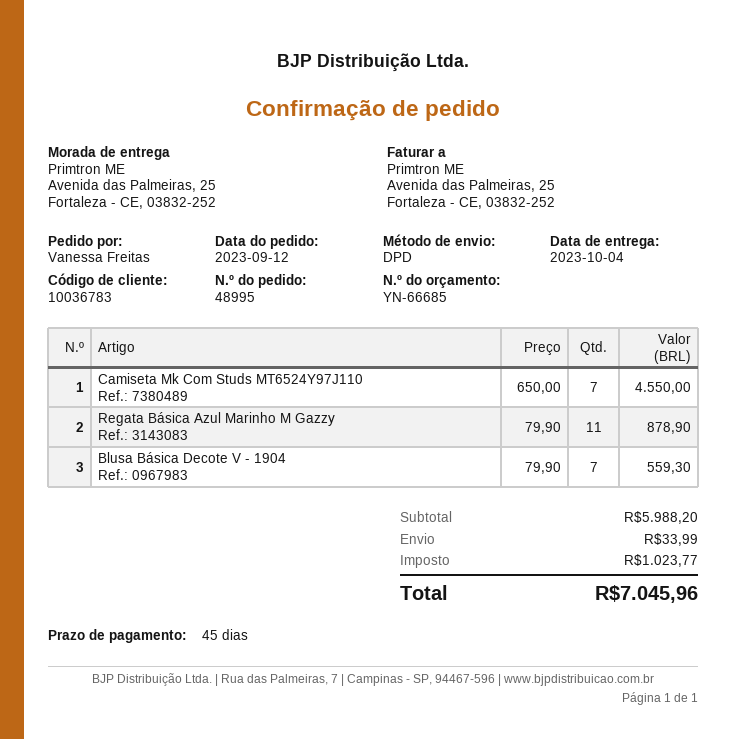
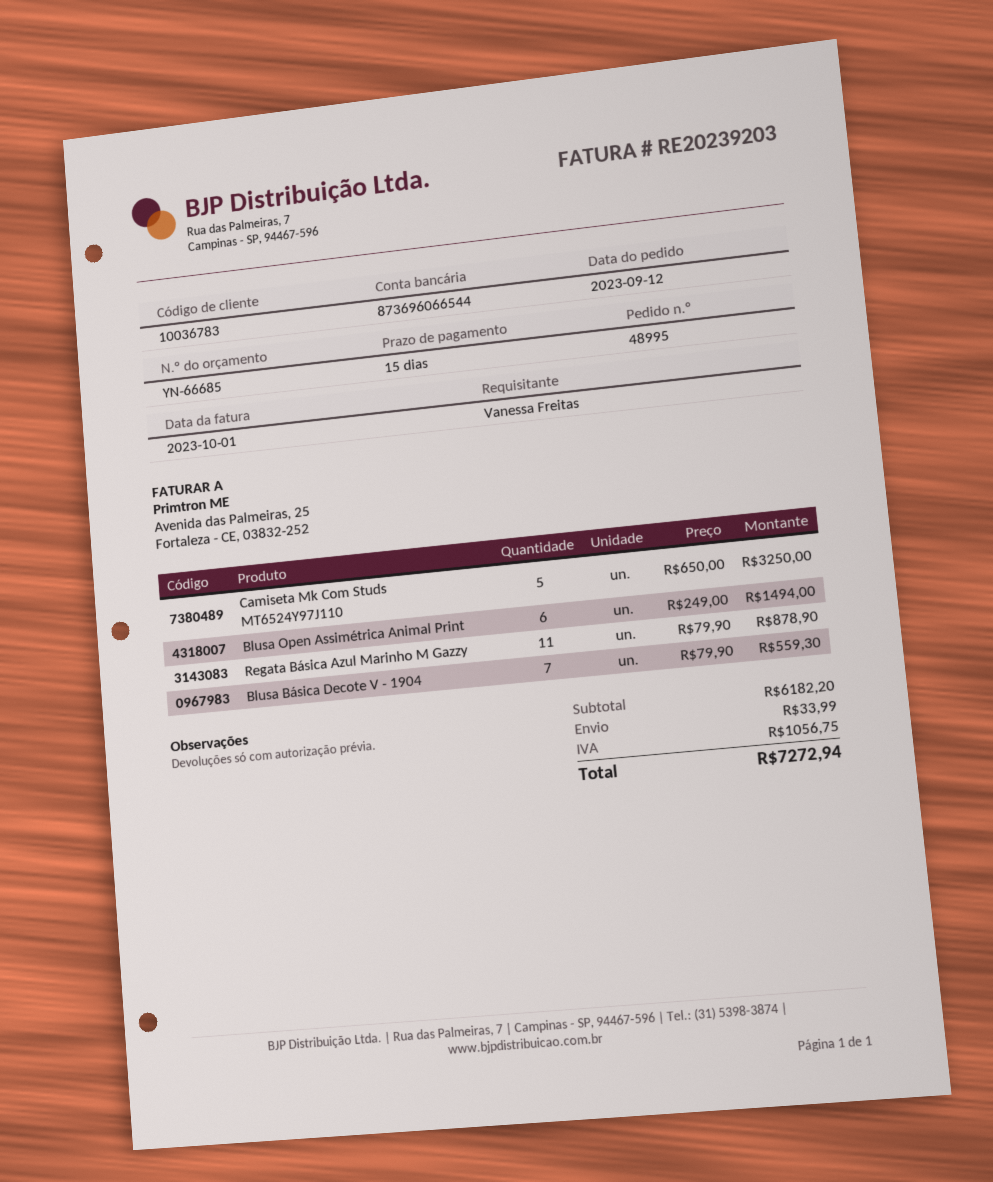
payment terms: 45 days -> 15 days
Camiseta Mk Com Studs MT6524Y97J110: 7 x 650.00 = 4550.00 -> 5 x 650.00 = 3250.00
Blusa Open Assimétrica Animal Print: none -> 6 x 249.00 = 1494.00
subtotal: 5988.20 -> 6182.20
tax: 1023.77 -> 1056.75
total: 7045.96 -> 7272.94

